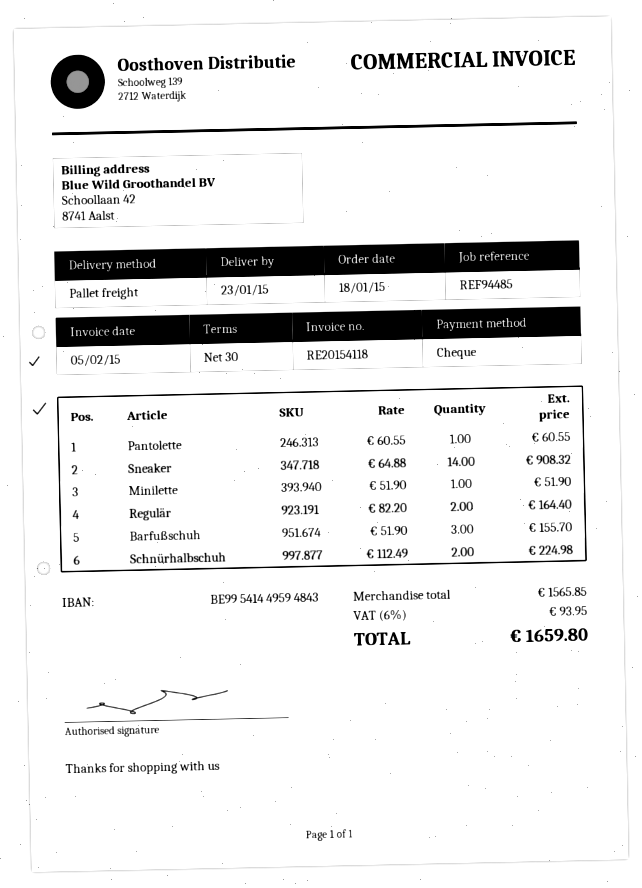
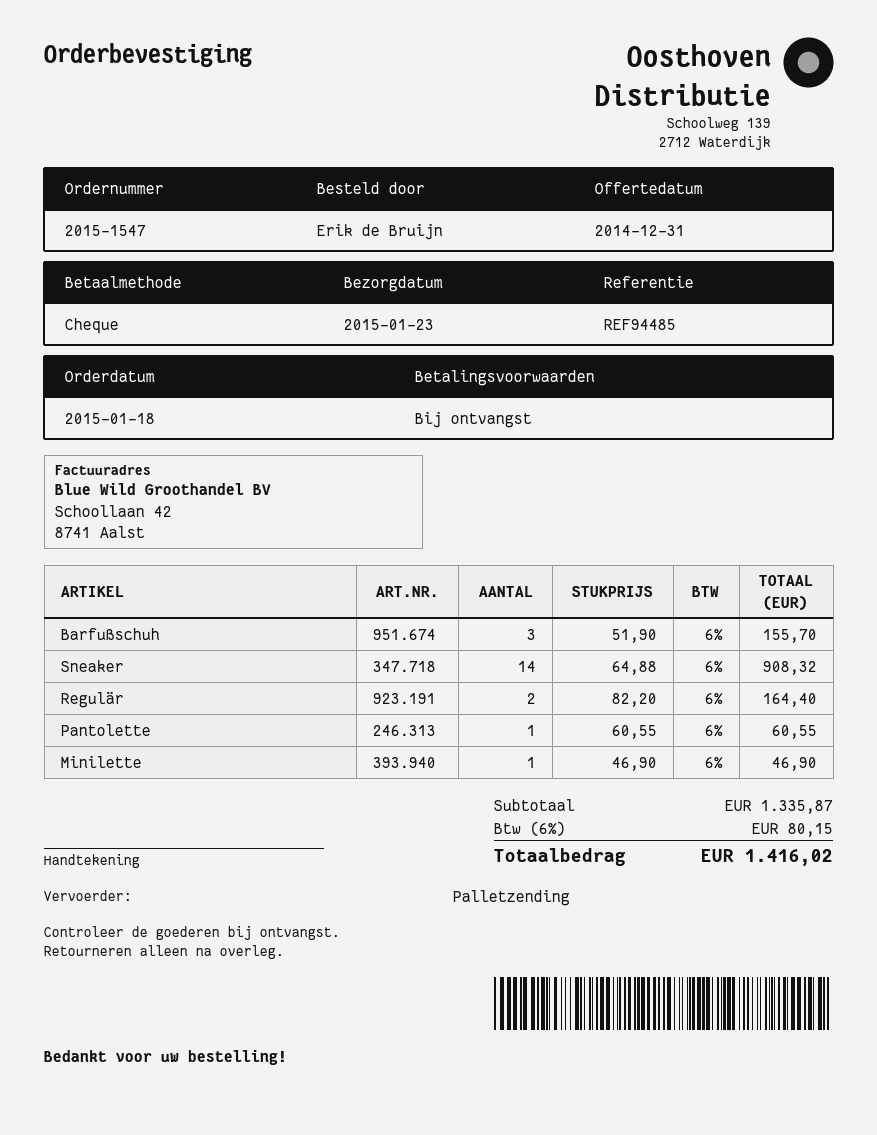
payment terms: 30 days -> on receipt
Minilette: 1 x 51.90 = 51.90 -> 1 x 46.90 = 46.90
Schnürhalbschuh: 2 x 112.49 = 224.98 -> none
subtotal: 1565.85 -> 1335.87
tax: 6% = 93.95 -> 6% = 80.15
total: 1659.80 -> 1416.02

